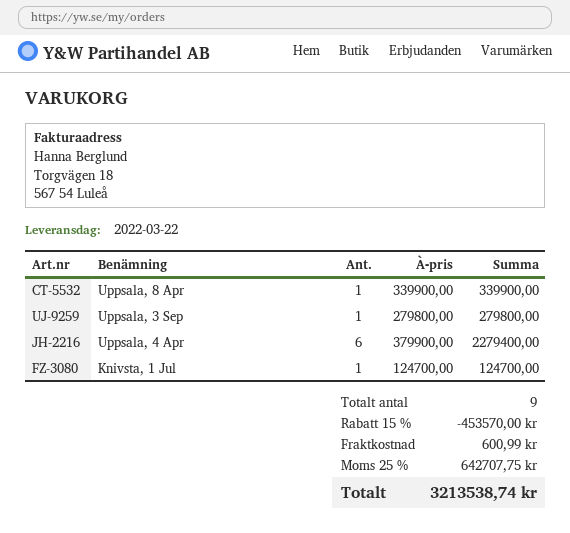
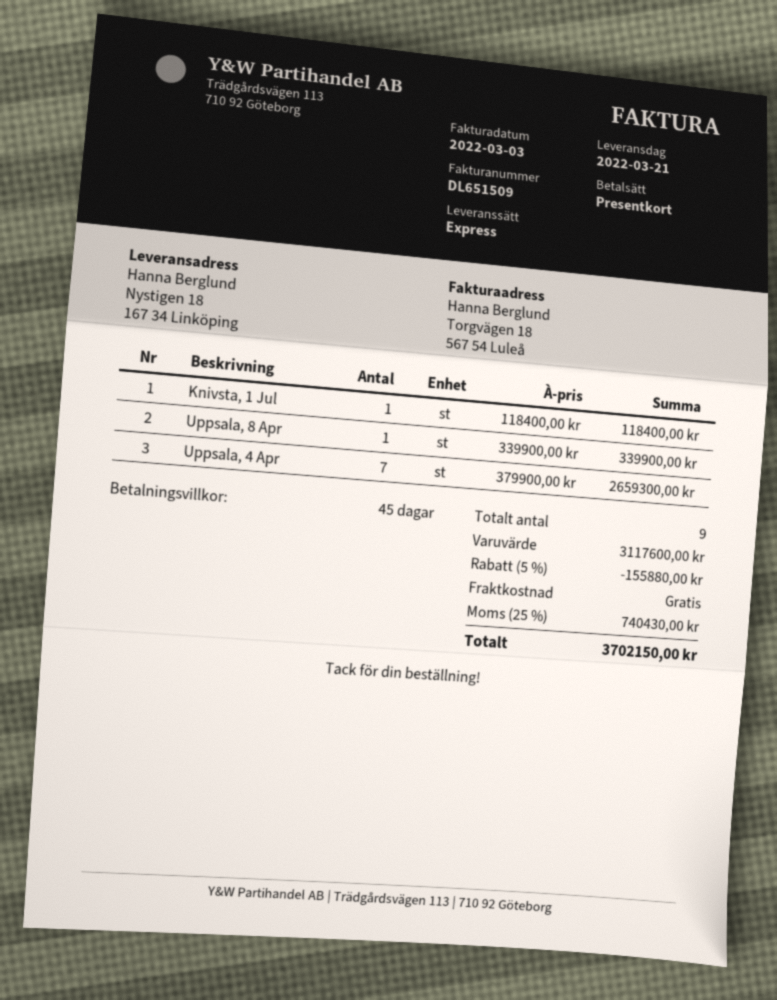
delivery date: 2022-03-22 -> 2022-03-21
Uppsala, 3 Sep: 1 x 279800.00 = 279800.00 -> none
Uppsala, 4 Apr: 6 x 379900.00 = 2279400.00 -> 7 x 379900.00 = 2659300.00
Knivsta, 1 Jul: 1 x 124700.00 = 124700.00 -> 1 x 118400.00 = 118400.00
discount: 15% = 453570.00 -> 5% = 155880.00
shipping: 600.99 -> 0.00
tax: 25% = 642707.75 -> 25% = 740430.00
total: 3213538.74 -> 3702150.00

